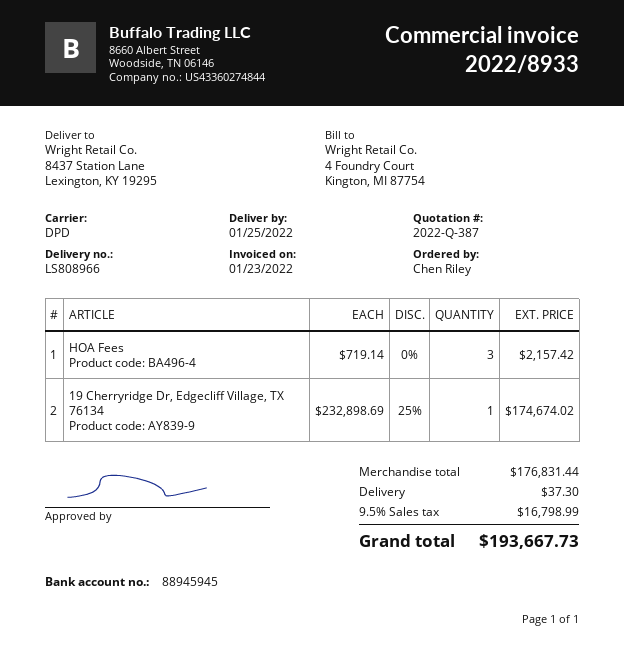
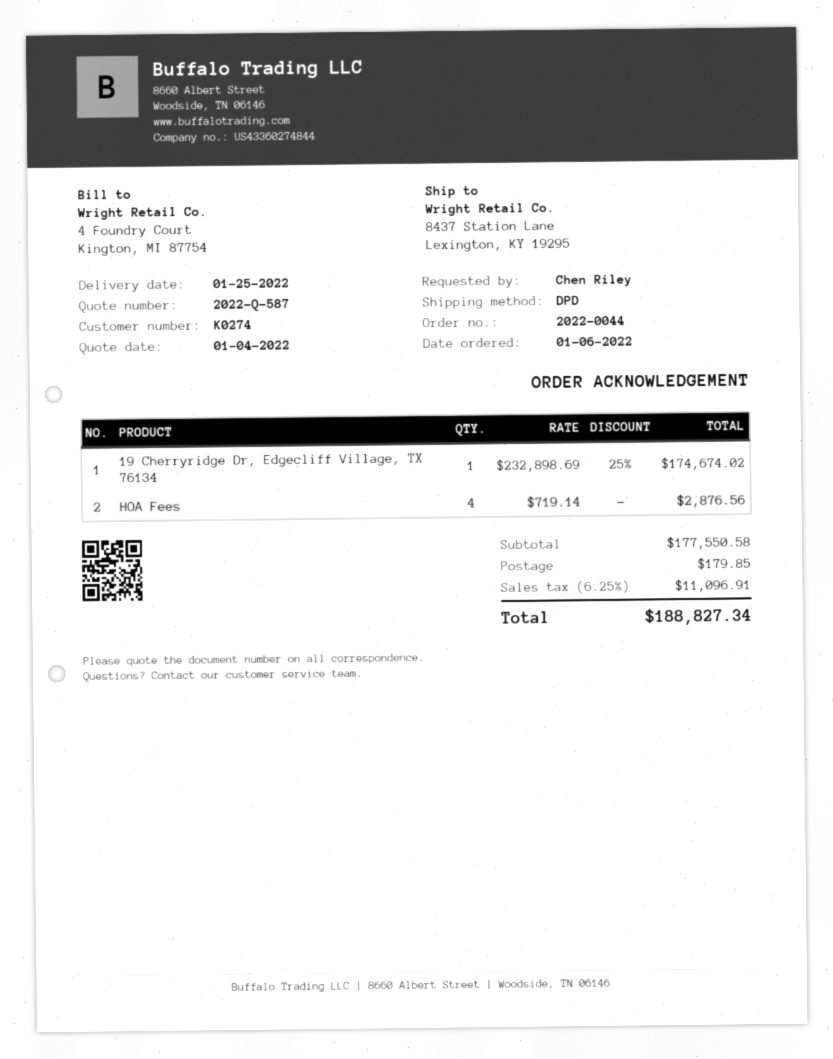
quote number: 2022-Q-387 -> 2022-Q-587
HOA Fees: 3 x 719.14 = 2157.42 -> 4 x 719.14 = 2876.56
subtotal: 176831.44 -> 177550.58
shipping: 37.30 -> 179.85
tax: 9.5% = 16798.99 -> 6.25% = 11096.91
total: 193667.73 -> 188827.34

